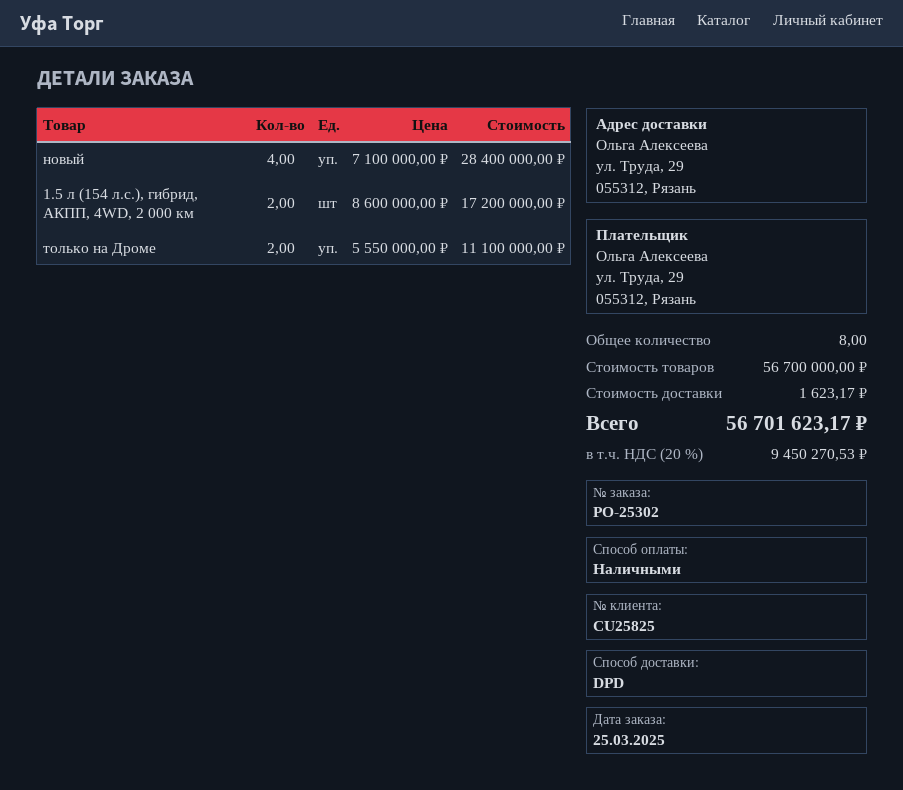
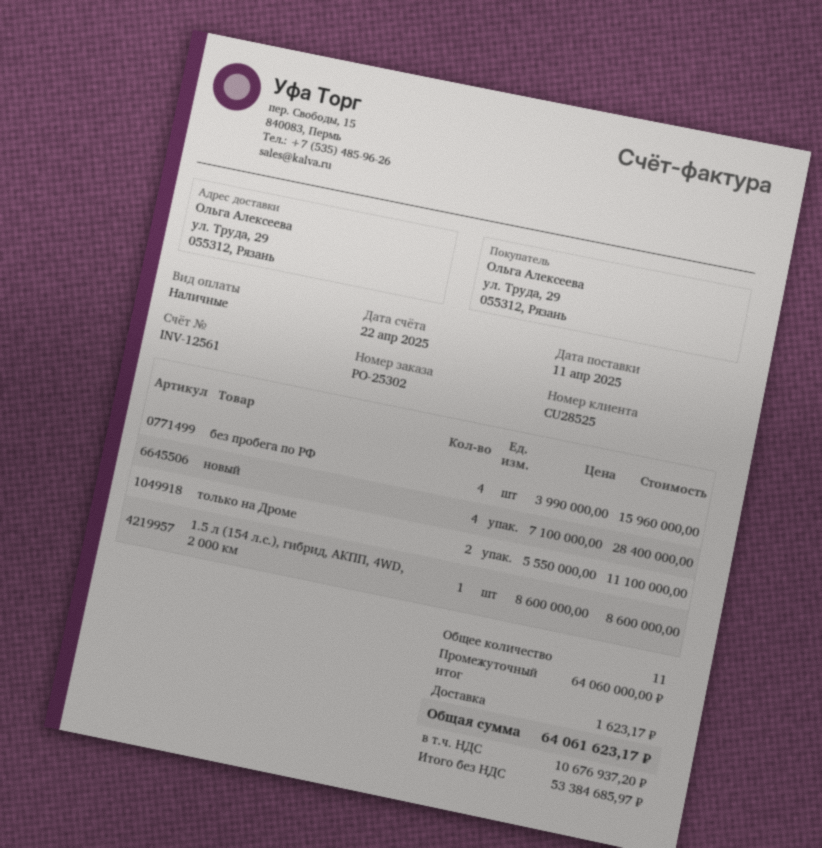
customer number: CU25825 -> CU28525
1.5 л (154 л.с.), гибрид, АКПП, 4WD, 2 000 км: 2 x 8600000.00 = 17200000.00 -> 1 x 8600000.00 = 8600000.00
без пробега по РФ: none -> 4 x 3990000.00 = 15960000.00
total quantity: 8 -> 11
subtotal: 56700000.00 -> 64060000.00
tax: 9450270.53 -> 10676937.20
total: 56701623.17 -> 64061623.17

